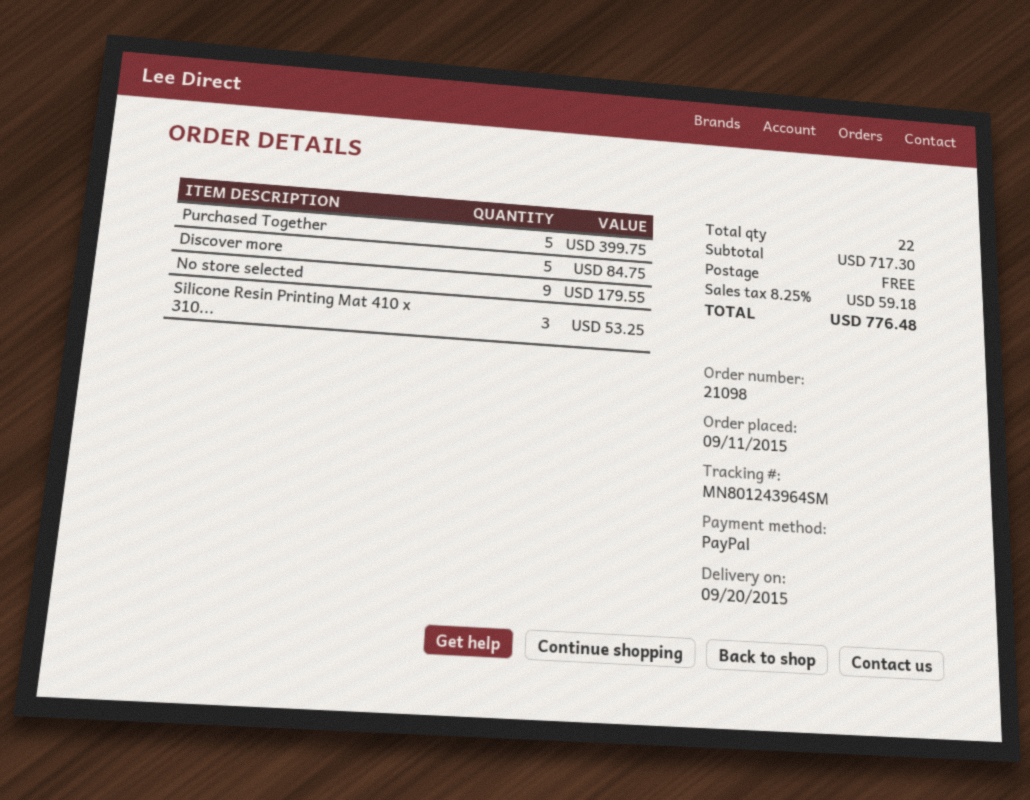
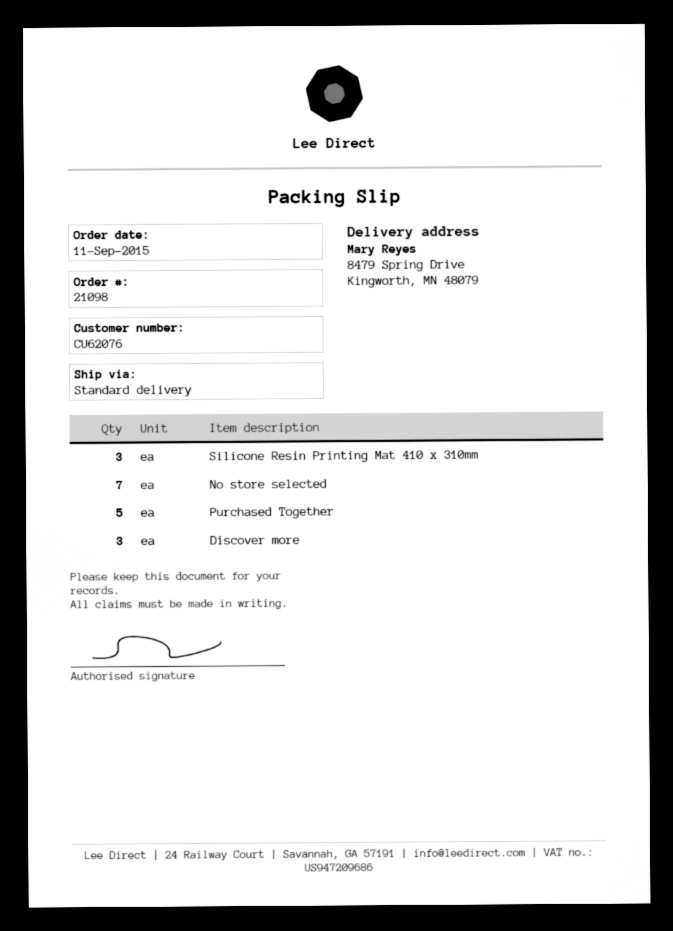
Discover more: 5 -> 3
No store selected: 9 -> 7

